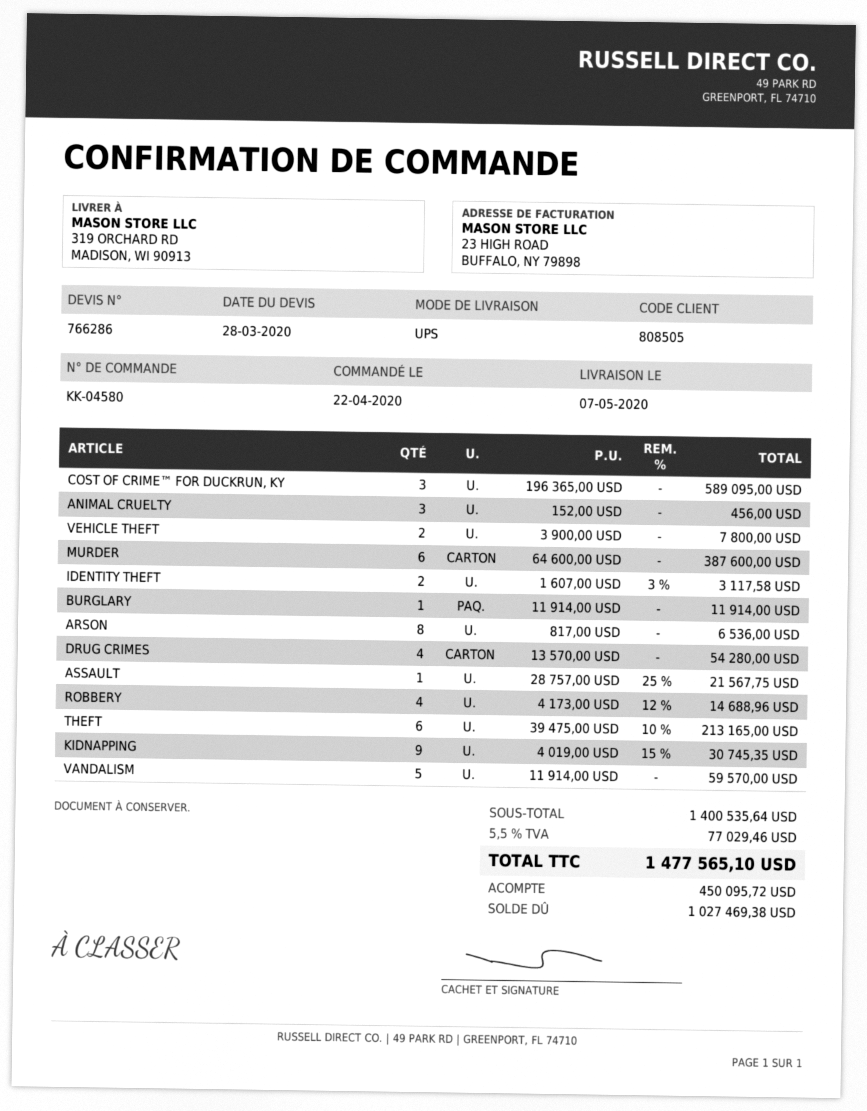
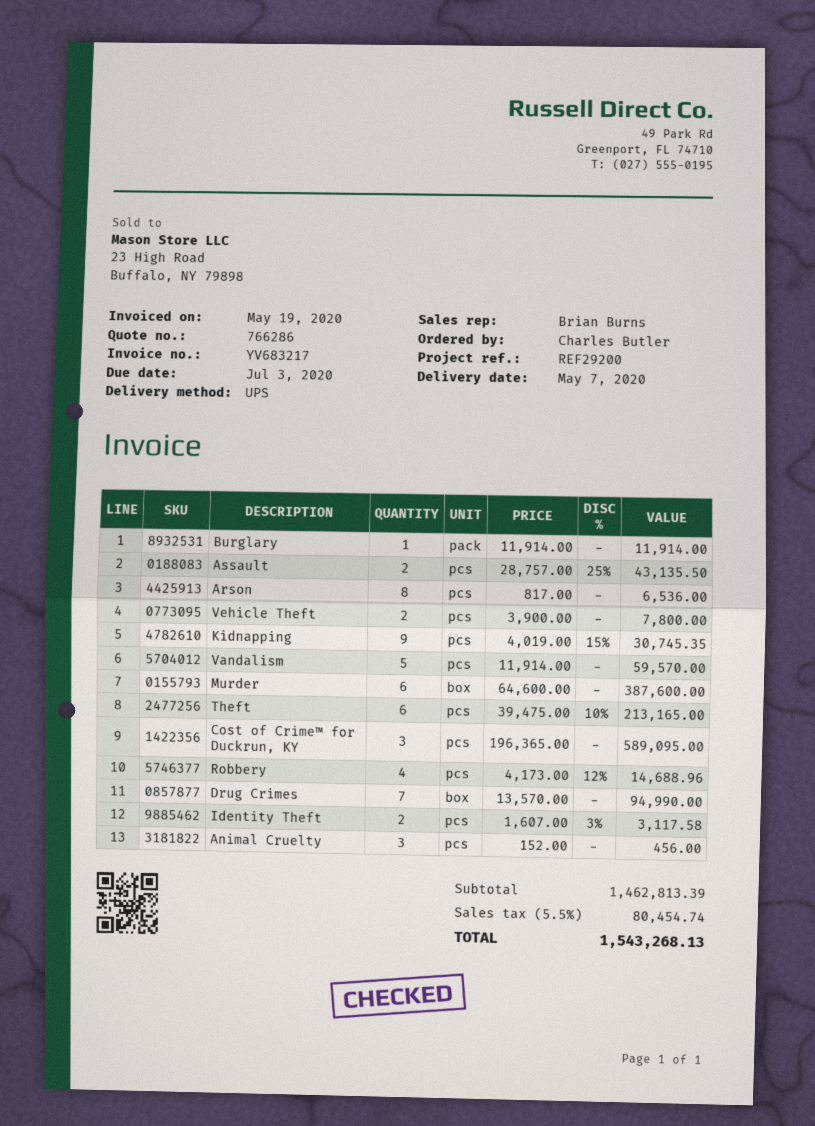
DRUG CRIMES: 4 x 13570.00 = 54280.00 -> 7 x 13570.00 = 94990.00
ASSAULT: 1 x 28757.00 - 25% = 21567.75 -> 2 x 28757.00 - 25% = 43135.50
subtotal: 1400535.64 -> 1462813.39
tax: 5.5% = 77029.46 -> 5.5% = 80454.74
total: 1477565.10 -> 1543268.13

